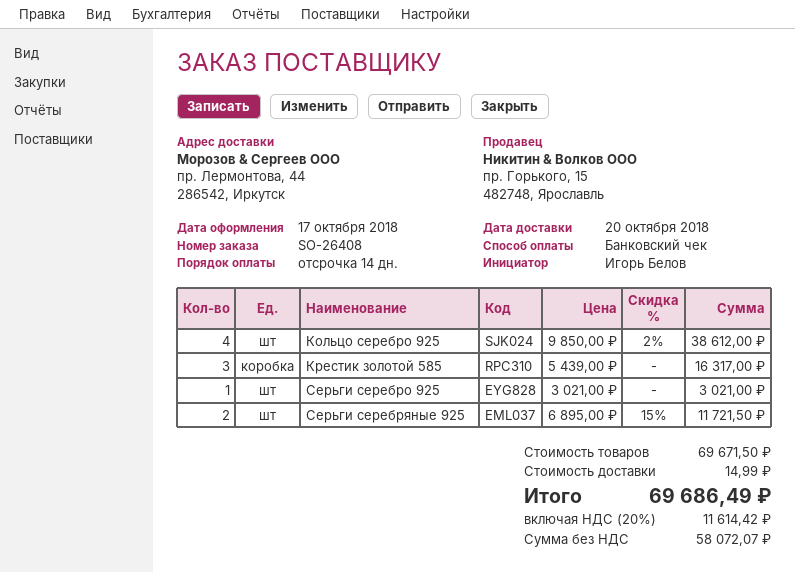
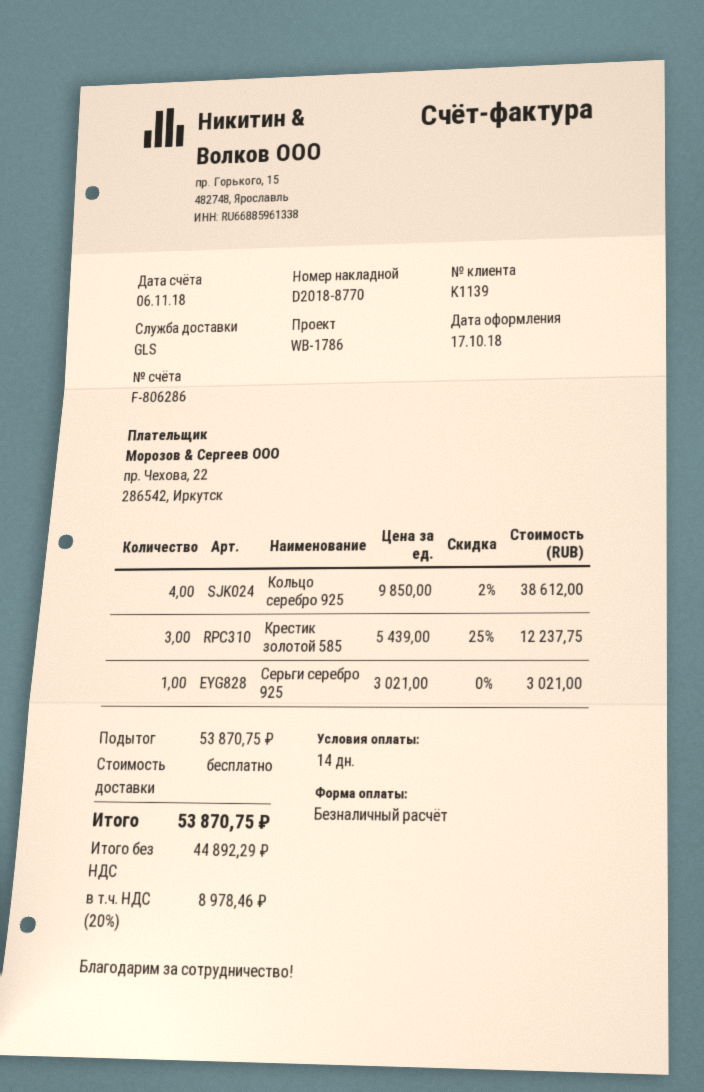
payment method: cheque -> bank transfer
Крестик золотой 585: 3 x 5439.00 = 16317.00 -> 3 x 5439.00 - 25% = 12237.75
Серьги серебряные 925: 2 x 6895.00 - 15% = 11721.50 -> none
subtotal: 69671.50 -> 53870.75
shipping: 14.99 -> 0.00
net: 58072.07 -> 44892.29
tax: 20% = 11614.42 -> 20% = 8978.46
total: 69686.49 -> 53870.75

